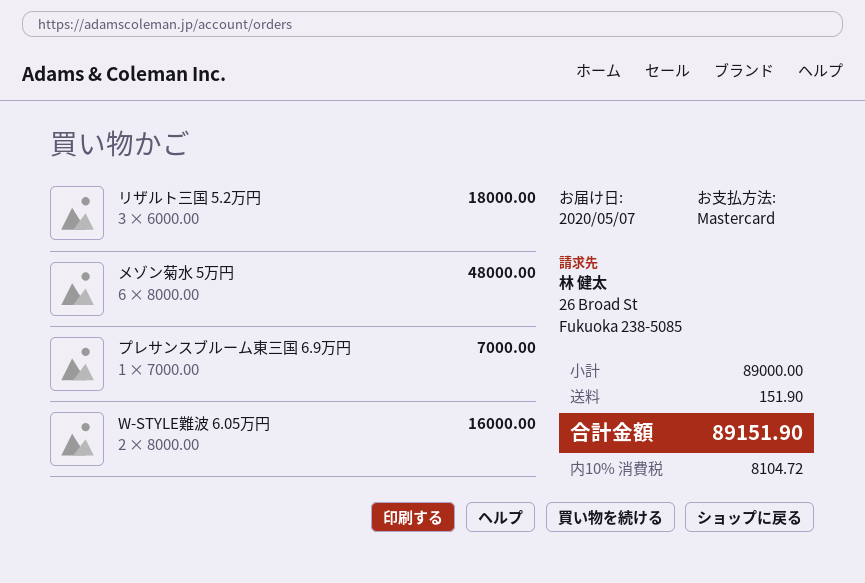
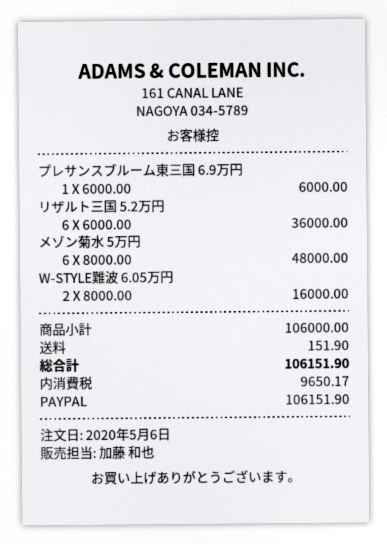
payment method: Mastercard -> PayPal
リザルト三国 5.2万円: 3 x 6000.00 = 18000.00 -> 6 x 6000.00 = 36000.00
プレサンスブルーム東三国 6.9万円: 1 x 7000.00 = 7000.00 -> 1 x 6000.00 = 6000.00
subtotal: 89000.00 -> 106000.00
tax: 8104.72 -> 9650.17
total: 89151.90 -> 106151.90

